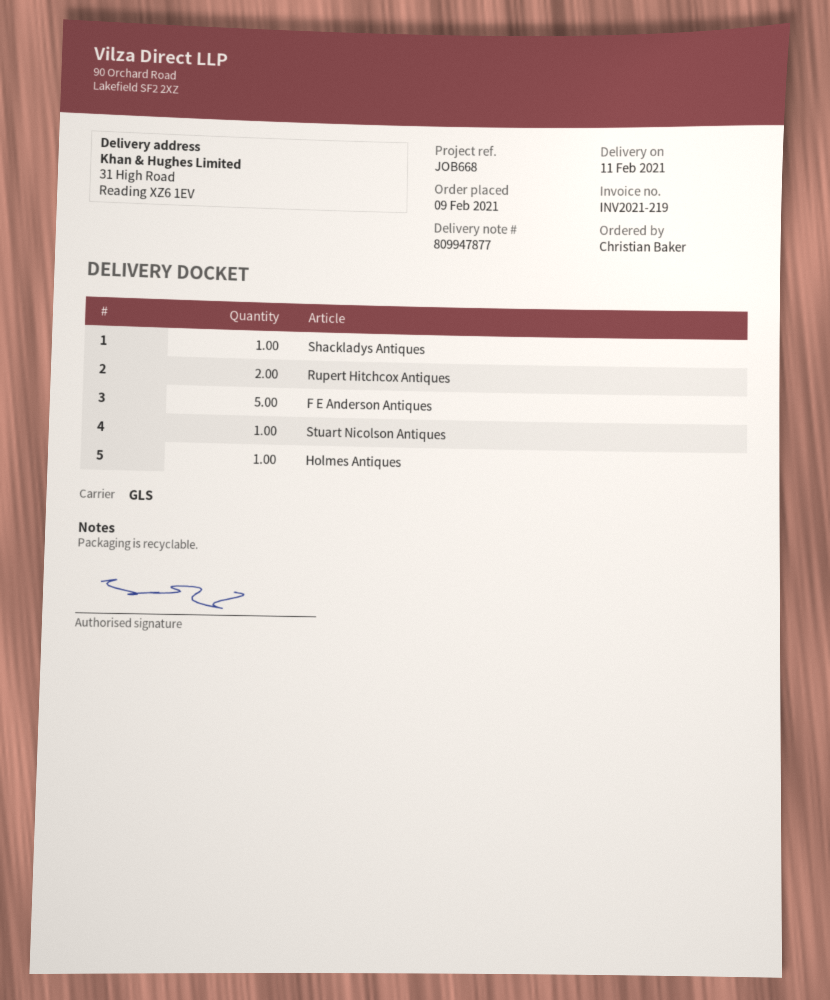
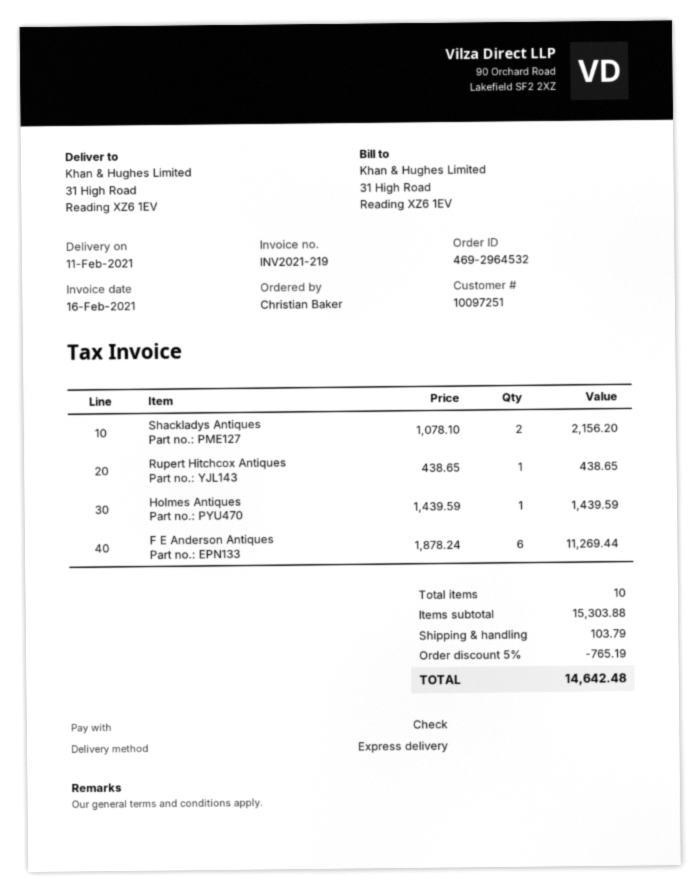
shipping method: GLS -> express
Shackladys Antiques: 1 -> 2
Rupert Hitchcox Antiques: 2 -> 1
F E Anderson Antiques: 5 -> 6
Stuart Nicolson Antiques: 1 -> none

